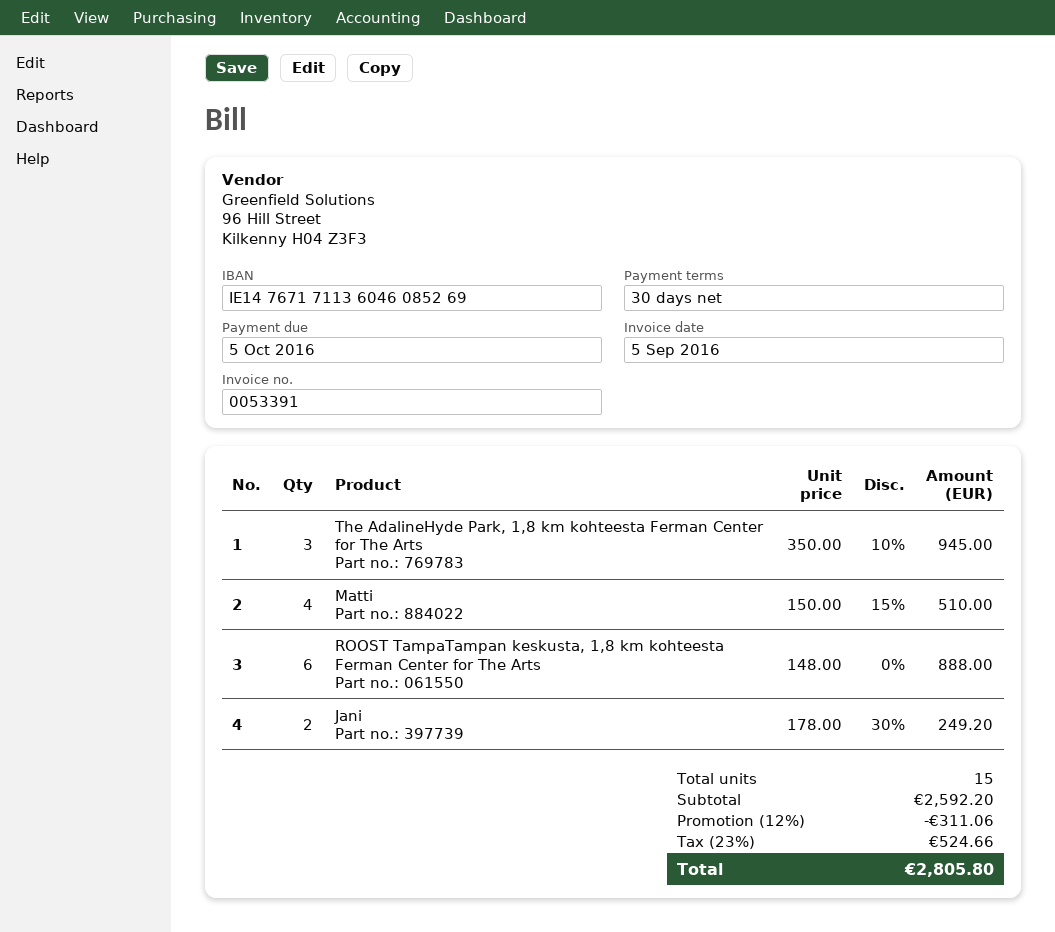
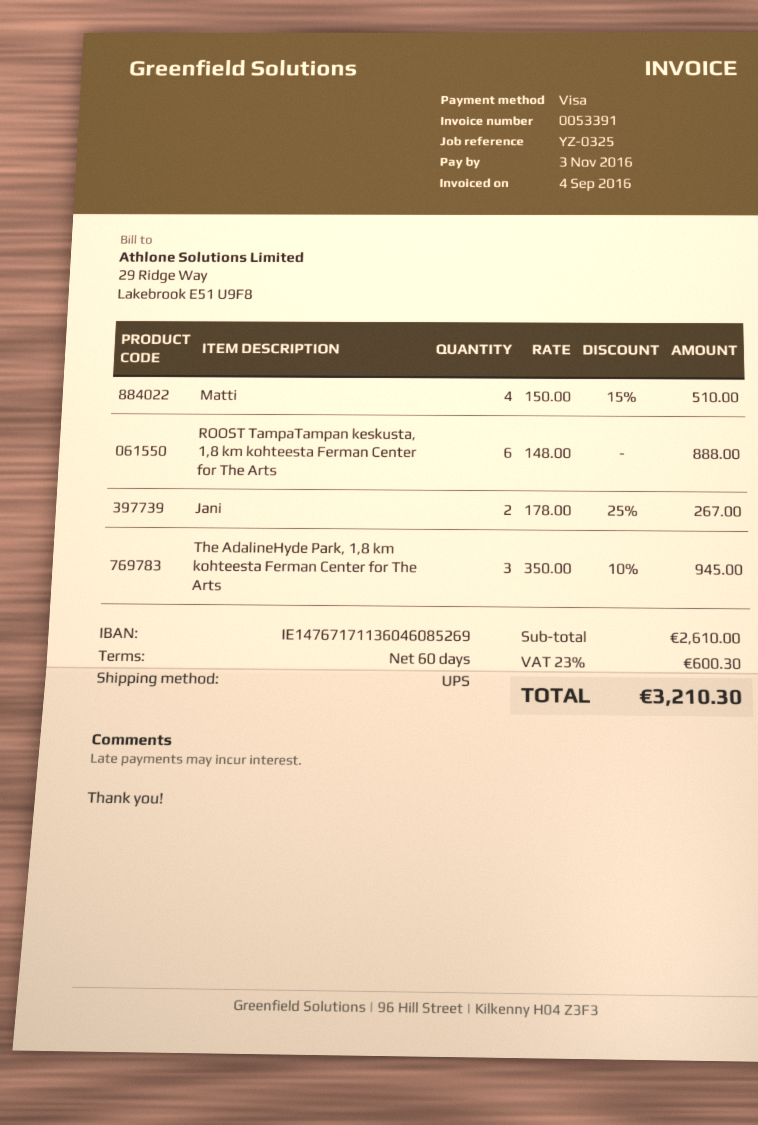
invoice date: 2016-09-05 -> 2016-09-04
payment terms: 30 days -> 60 days
due date: 2016-10-05 -> 2016-11-03
Jani: 2 x 178.00 - 30% = 249.20 -> 2 x 178.00 - 25% = 267.00
subtotal: 2592.20 -> 2610.00
discount: 12% = 311.06 -> none
tax: 23% = 524.66 -> 23% = 600.30
total: 2805.80 -> 3210.30

